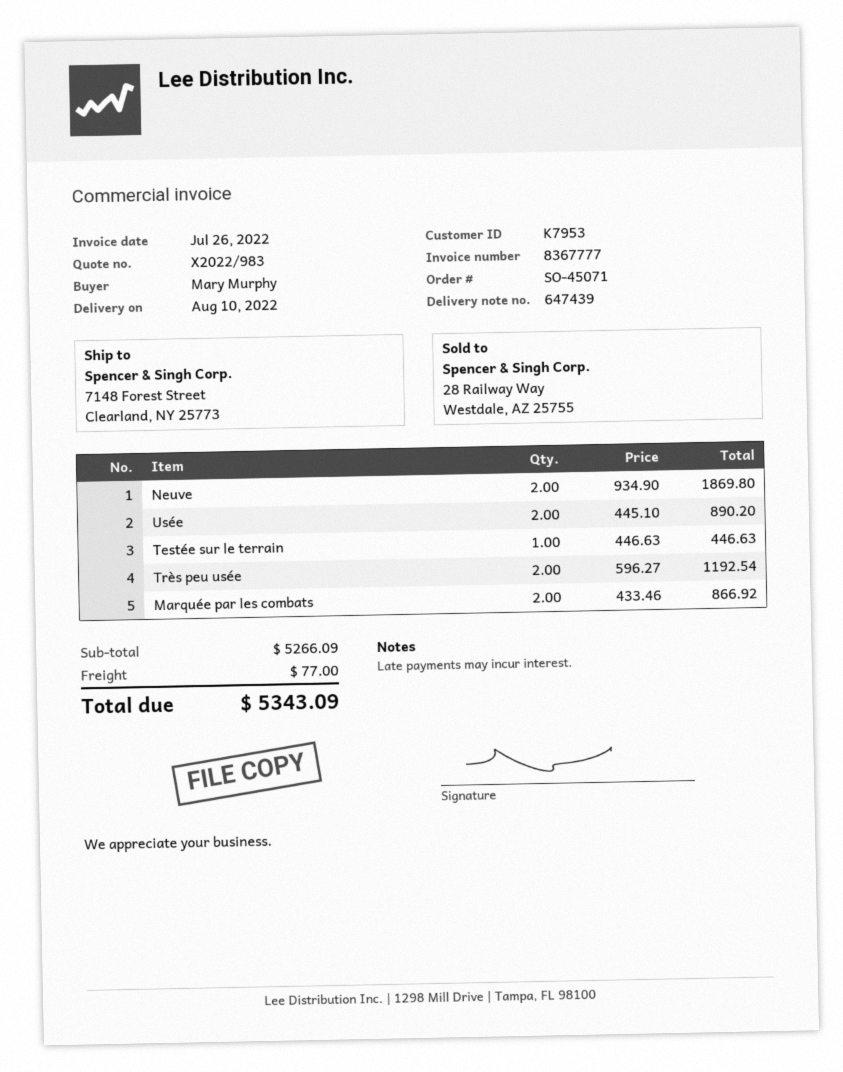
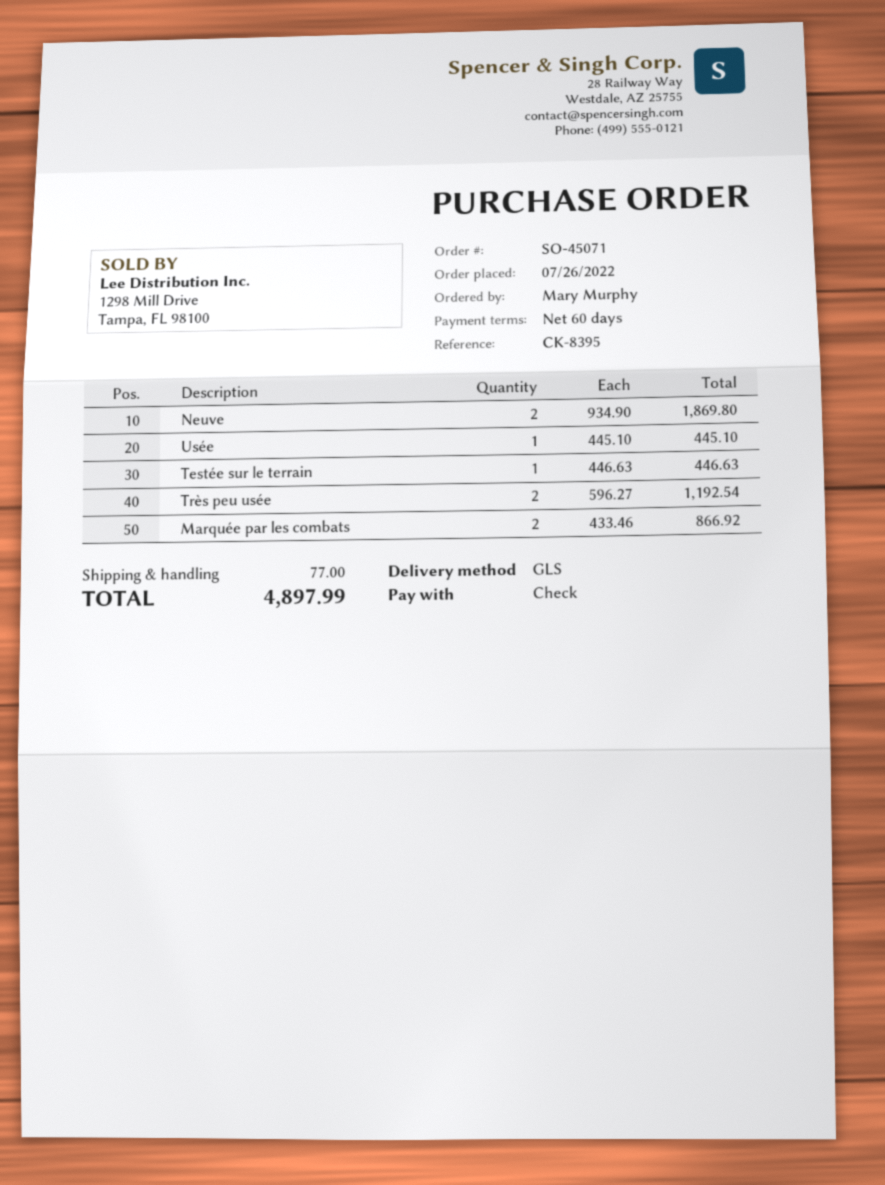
Usée: 2 x 445.10 = 890.20 -> 1 x 445.10 = 445.10
total: 5343.09 -> 4897.99

